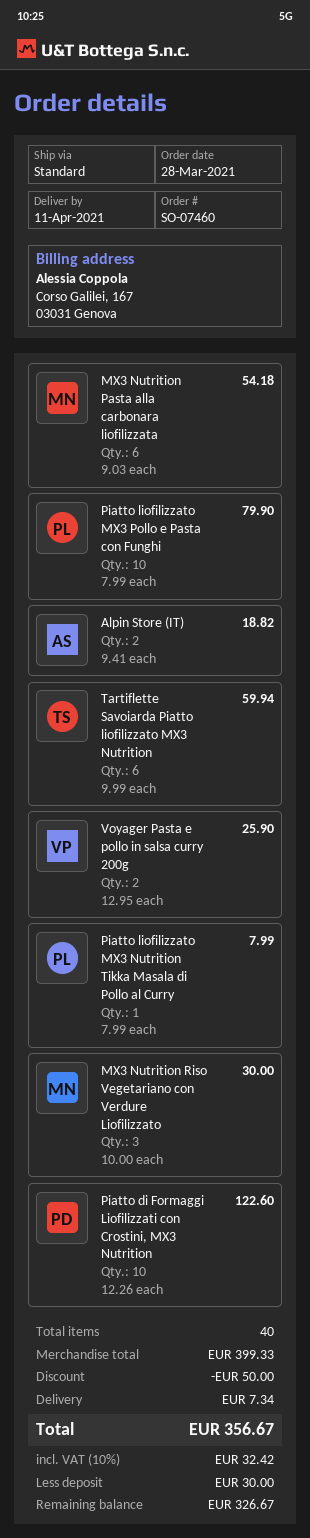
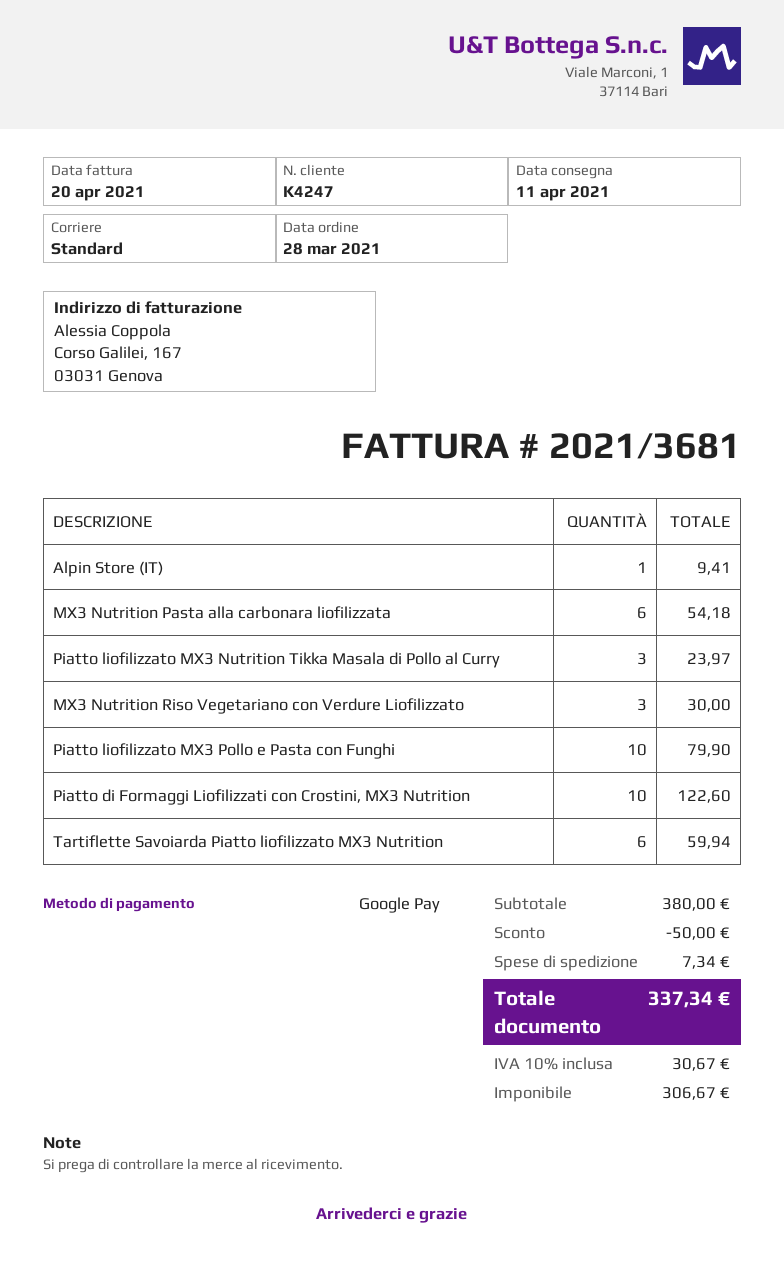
Alpin Store (IT): 2 for 18.82 -> 1 for 9.41
Voyager Pasta e pollo in salsa curry 200g: 2 for 25.90 -> none
Piatto liofilizzato MX3 Nutrition Tikka Masala di Pollo al Curry: 1 for 7.99 -> 3 for 23.97
subtotal: 399.33 -> 380.00
tax: 10% = 32.42 -> 10% = 30.67
total: 356.67 -> 337.34

